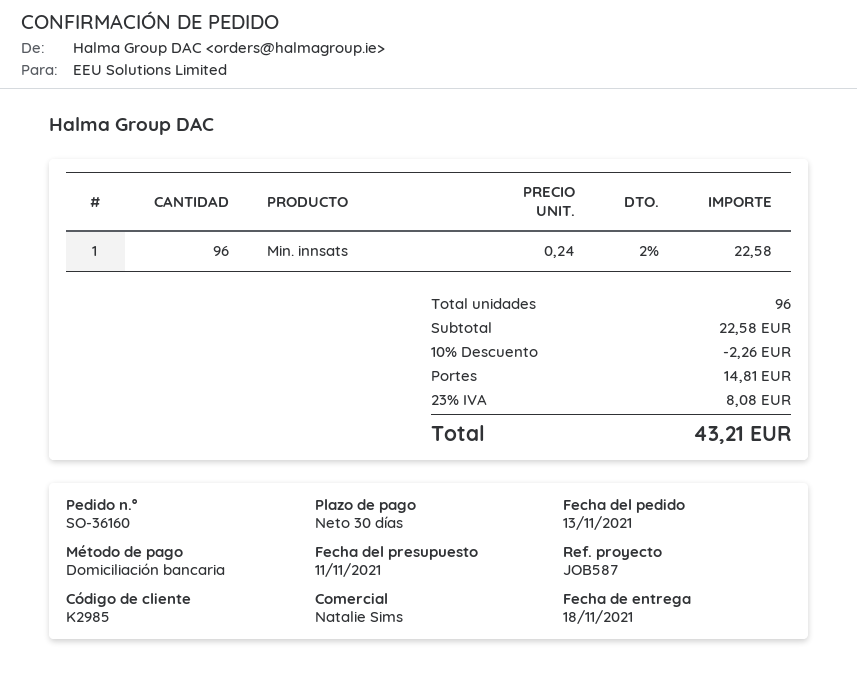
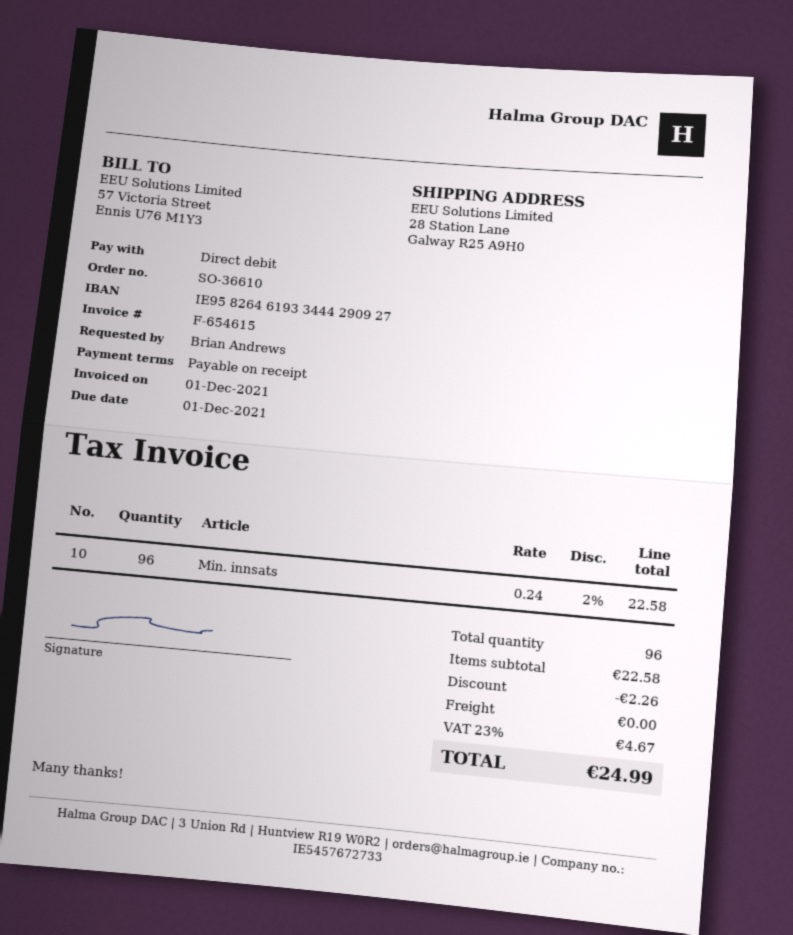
order number: SO-36160 -> SO-36610
payment terms: 30 days -> on receipt
shipping: 14.81 -> 0.00
tax: 23% = 8.08 -> 23% = 4.67
total: 43.21 -> 24.99

